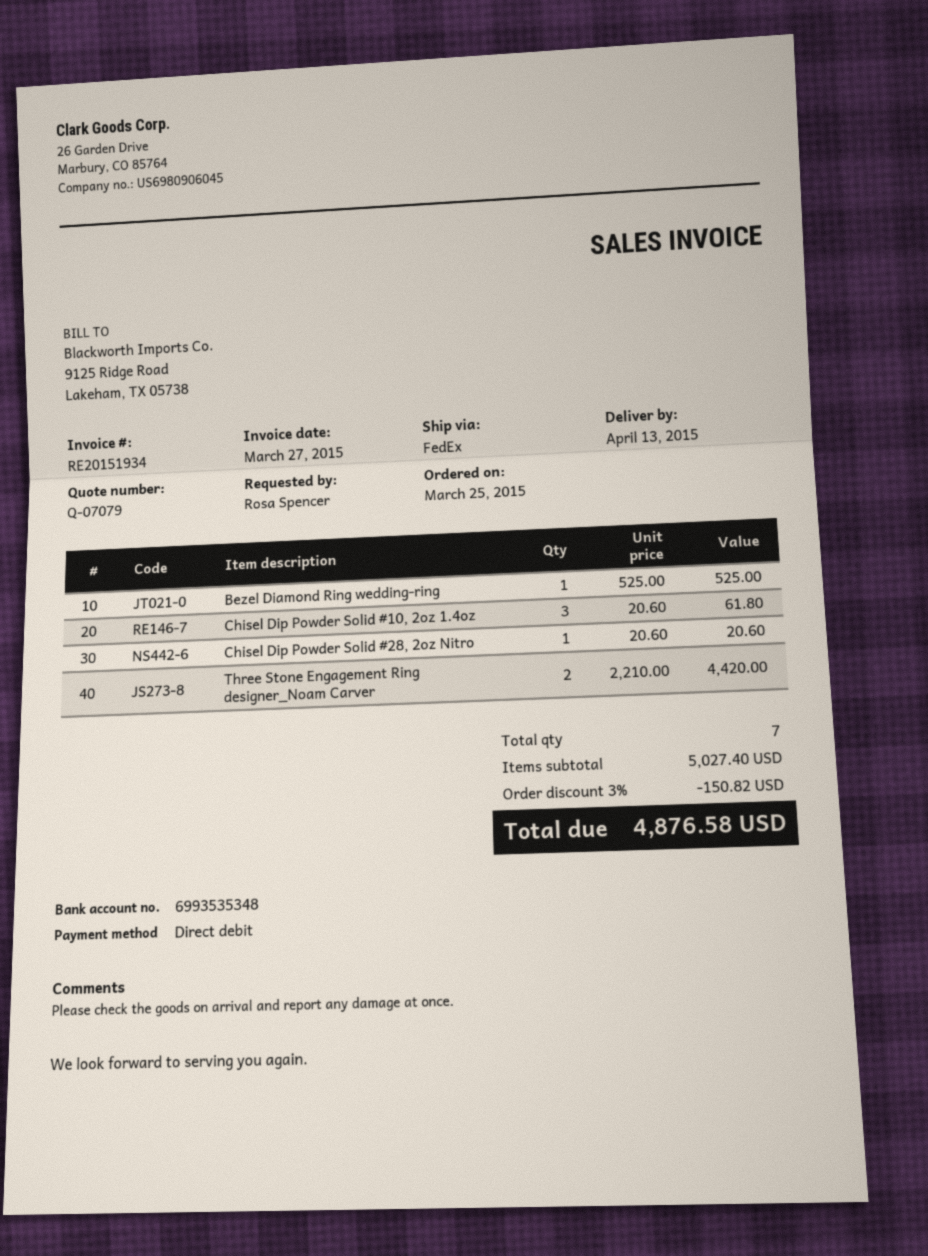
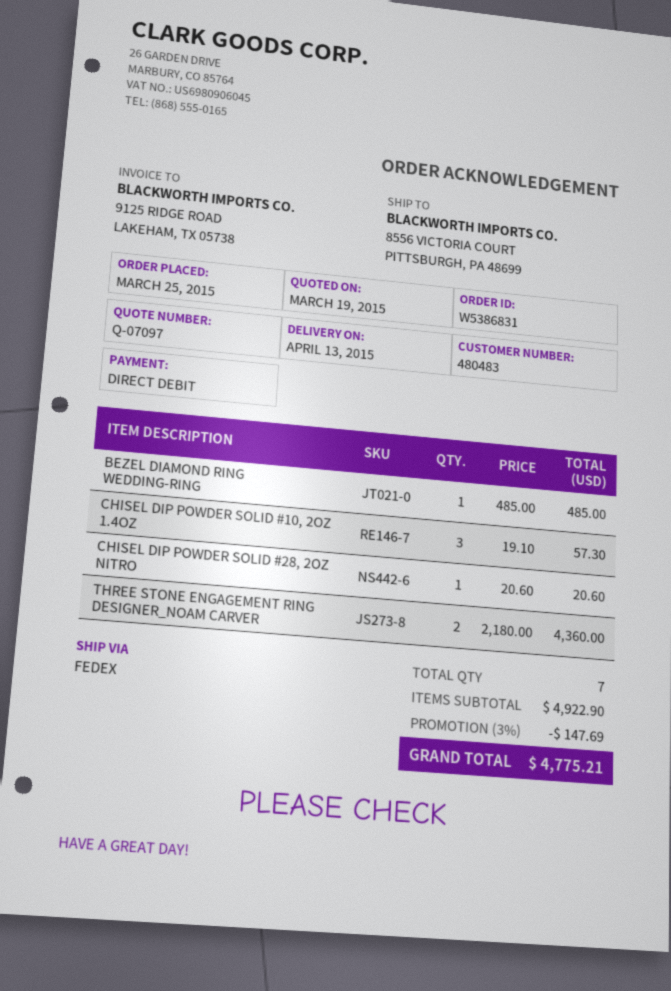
quote number: Q-07079 -> Q-07097
Bezel Diamond Ring wedding-ring: 1 x 525.00 = 525.00 -> 1 x 485.00 = 485.00
Chisel Dip Powder Solid #10, 2oz 1.4oz: 3 x 20.60 = 61.80 -> 3 x 19.10 = 57.30
Three Stone Engagement Ring designer_Noam Carver: 2 x 2210.00 = 4420.00 -> 2 x 2180.00 = 4360.00
subtotal: 5027.40 -> 4922.90
discount: 3% = 150.82 -> 3% = 147.69
total: 4876.58 -> 4775.21

